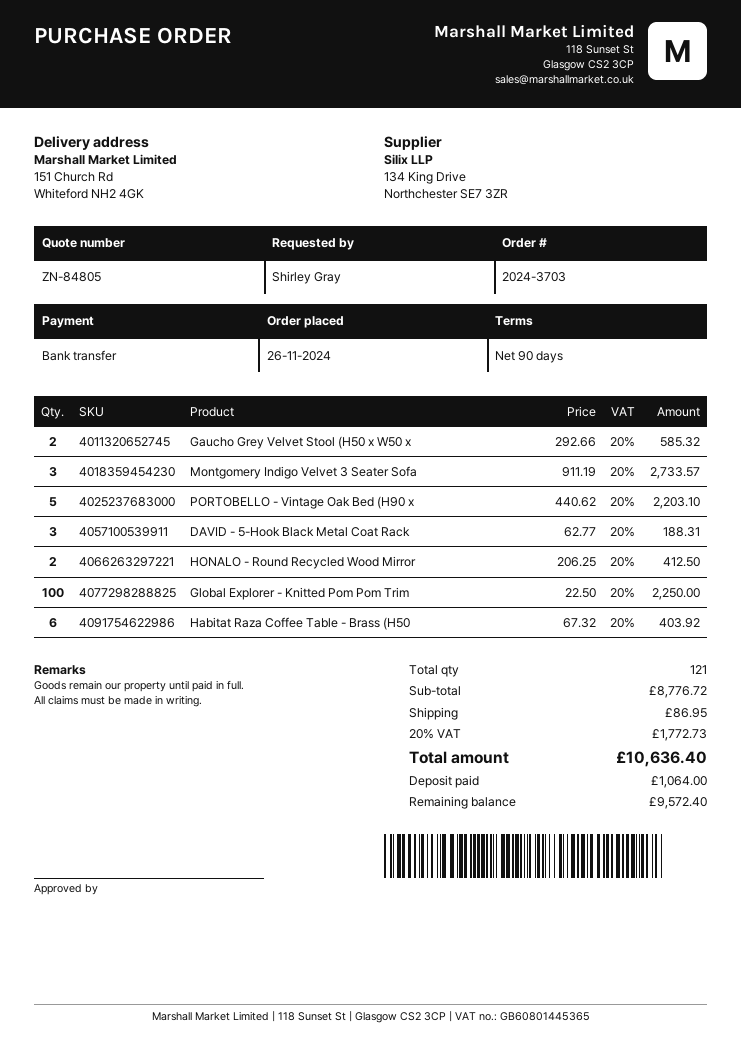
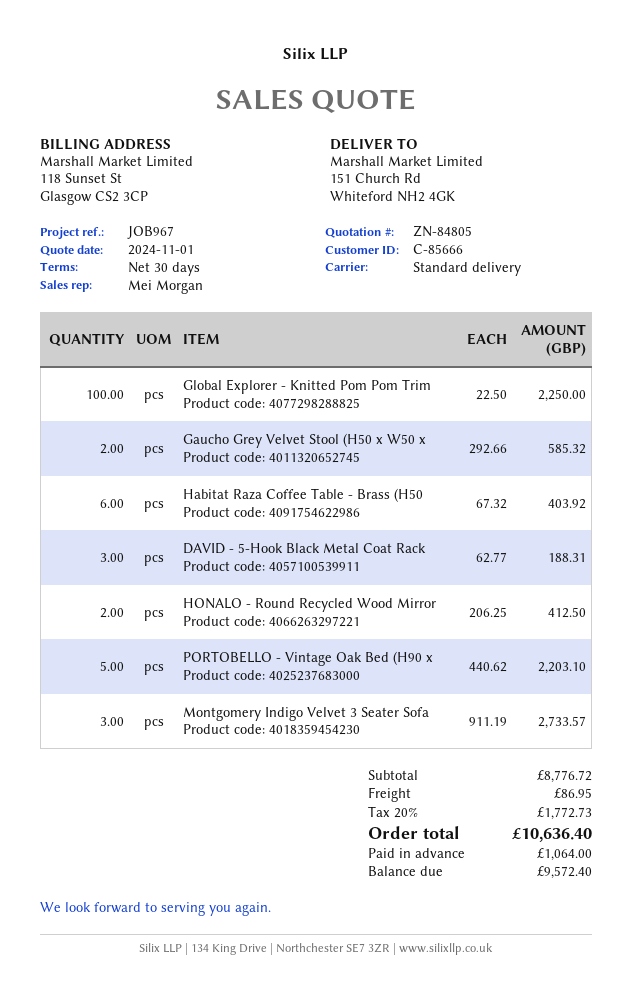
payment terms: 90 days -> 30 days

